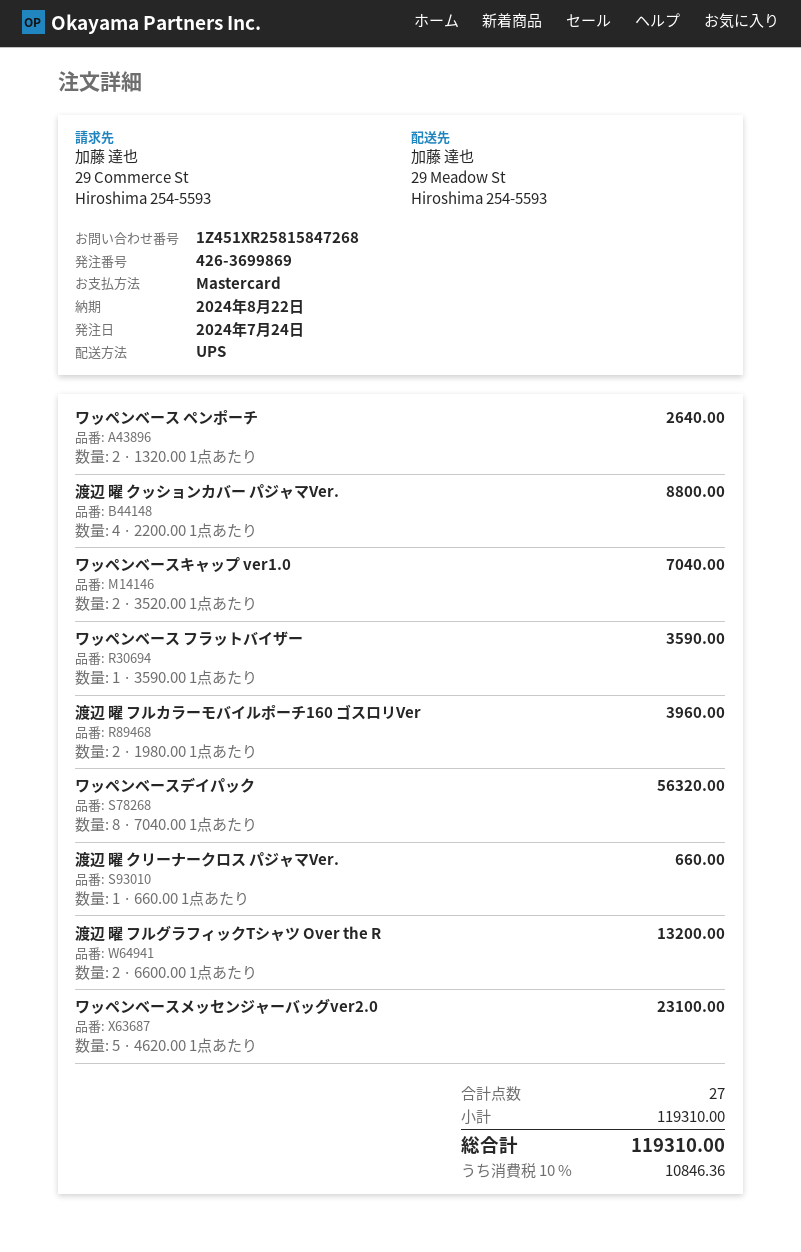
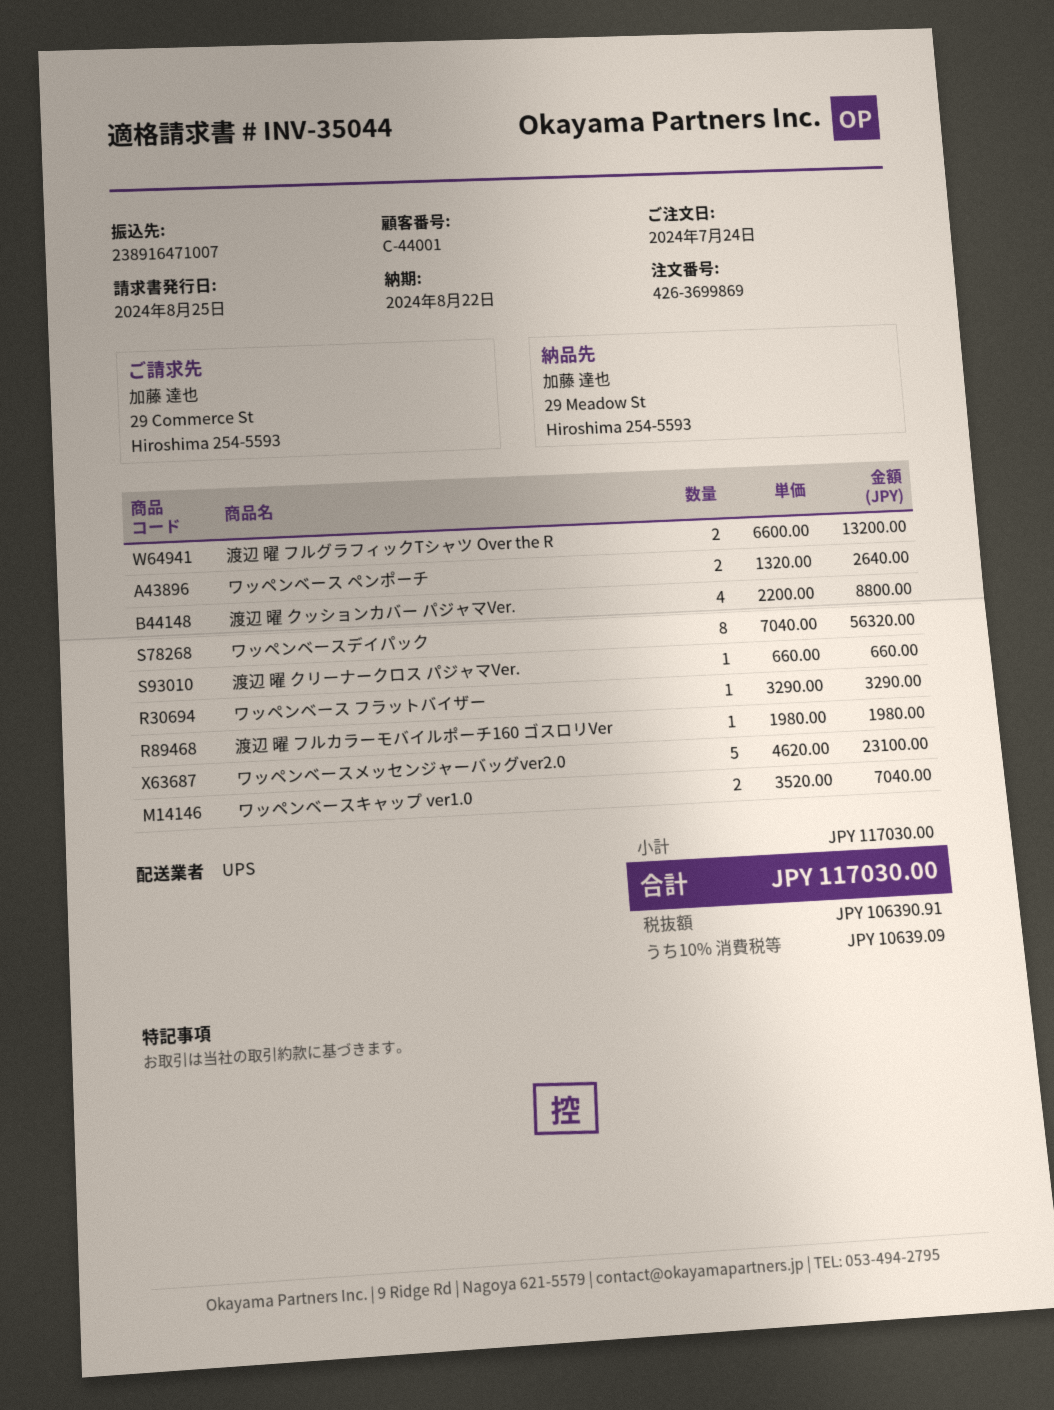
ワッペンベース フラットバイザー: 1 x 3590.00 = 3590.00 -> 1 x 3290.00 = 3290.00
渡辺 曜 フルカラーモバイルポーチ160 ゴスロリVer: 2 x 1980.00 = 3960.00 -> 1 x 1980.00 = 1980.00
subtotal: 119310.00 -> 117030.00
tax: 10% = 10846.36 -> 10% = 10639.09
total: 119310.00 -> 117030.00

